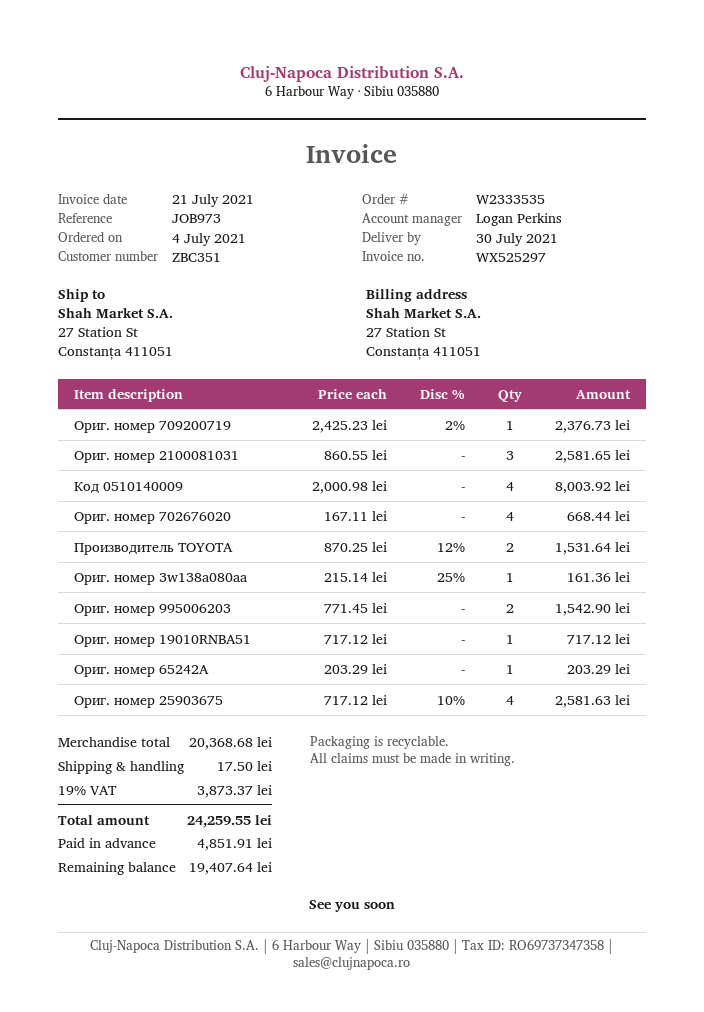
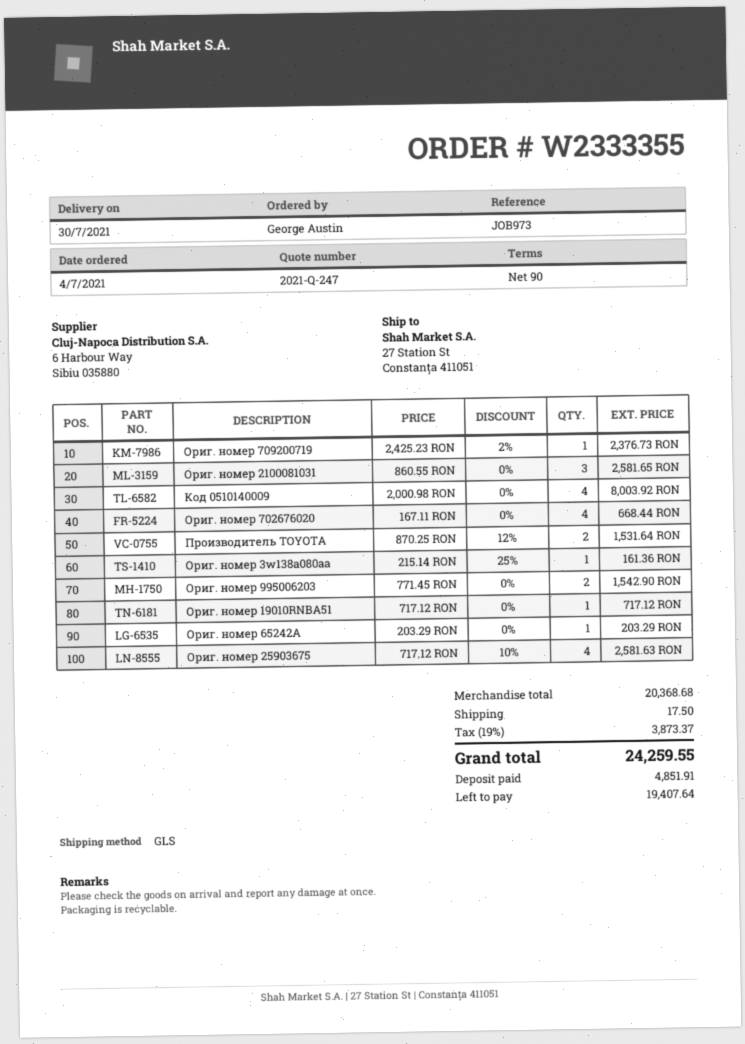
order number: W2333535 -> W2333355

